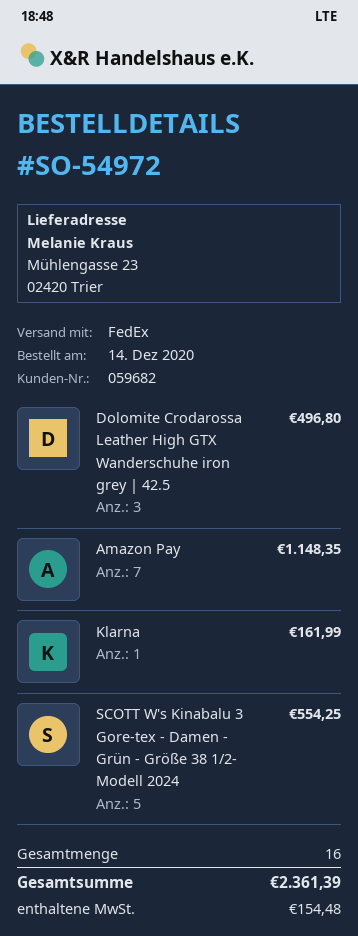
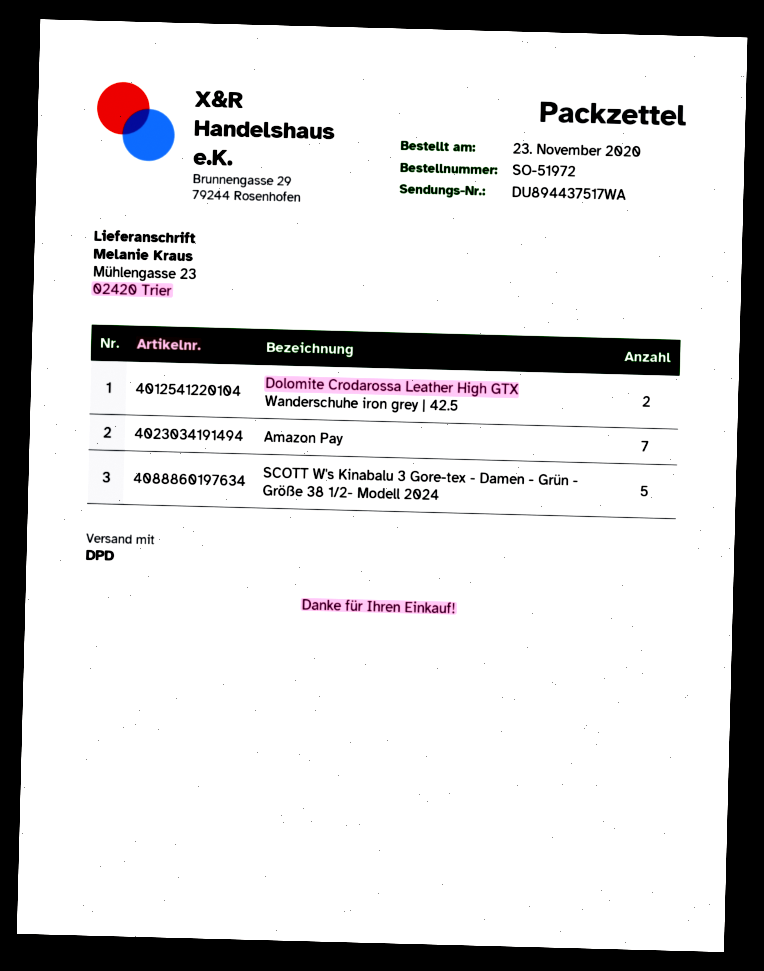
order number: SO-54972 -> SO-51972
order date: 2020-12-14 -> 2020-11-23
shipping method: FedEx -> DPD
Dolomite Crodarossa Leather High GTX Wanderschuhe iron grey | 42.5: 3 -> 2
Klarna: 1 -> none

